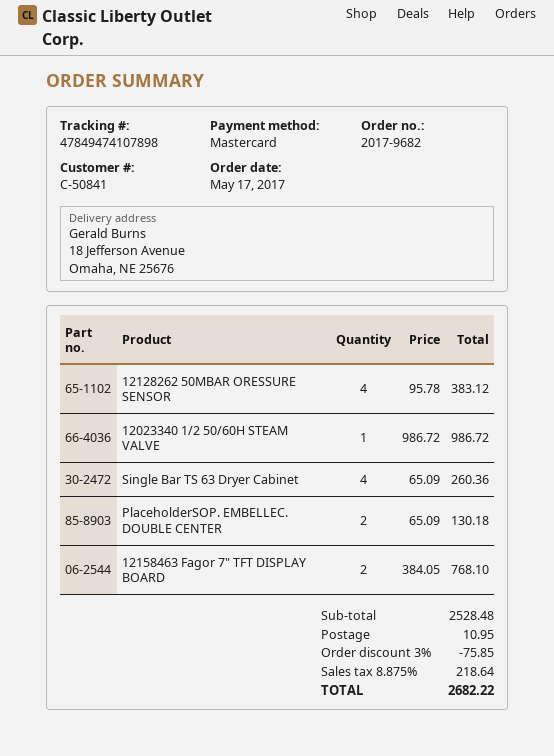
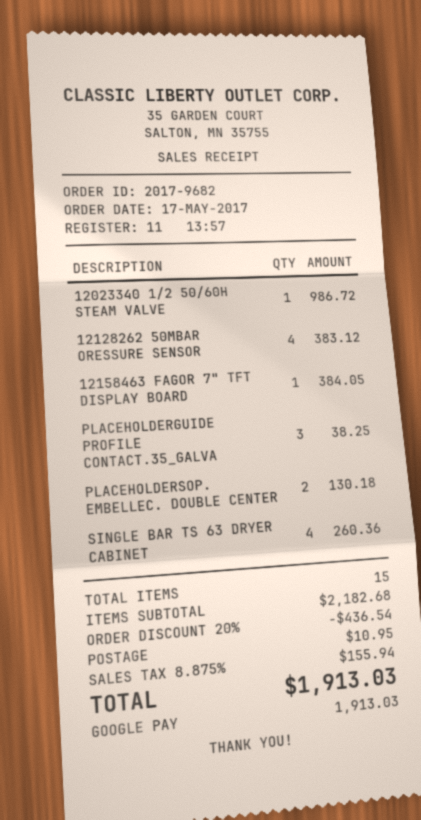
payment method: Mastercard -> Google Pay
12158463 Fagor 7" TFT DISPLAY BOARD: 2 for 768.10 -> 1 for 384.05
PLACEHOLDERGUIDE PROFILE CONTACT.35_GALVA: none -> 3 for 38.25
subtotal: 2528.48 -> 2182.68
discount: 3% = 75.85 -> 20% = 436.54
tax: 8.875% = 218.64 -> 8.875% = 155.94
total: 2682.22 -> 1913.03

